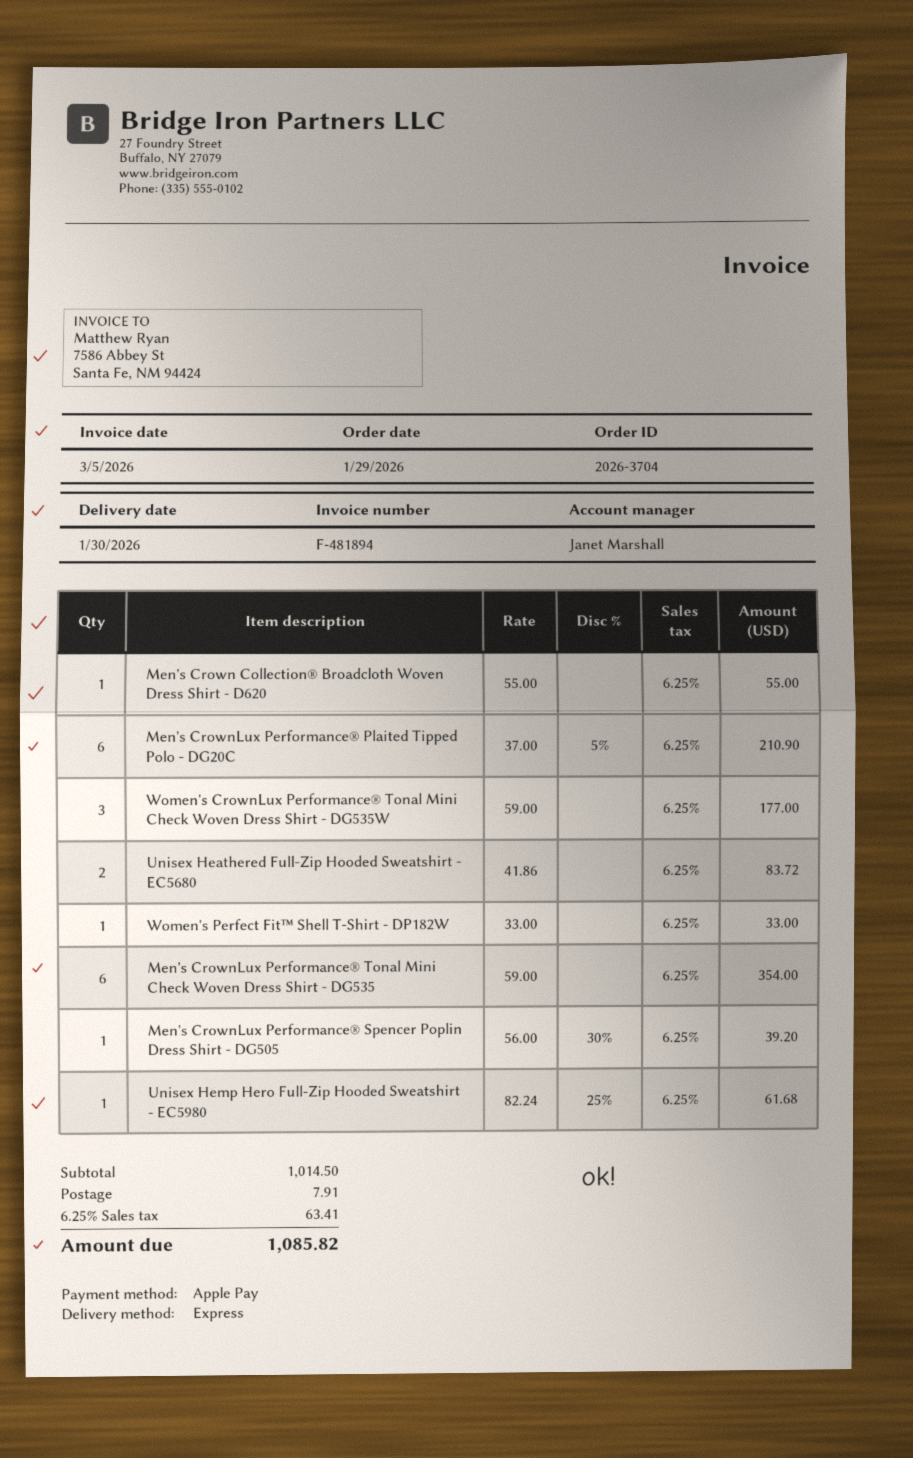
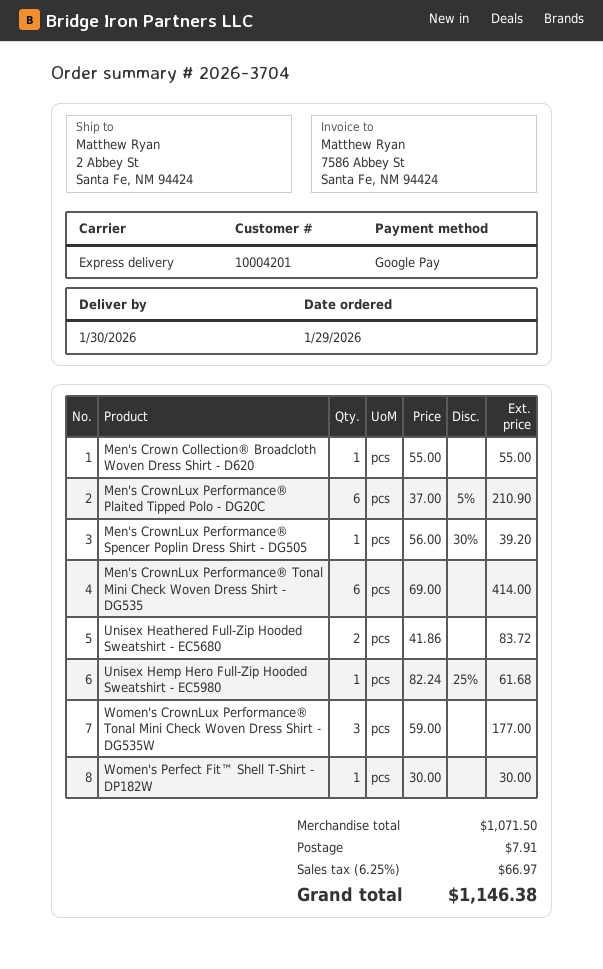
payment method: Apple Pay -> Google Pay
Women's Perfect Fit™ Shell T-Shirt - DP182W: 1 x 33.00 = 33.00 -> 1 x 30.00 = 30.00
Men's CrownLux Performance® Tonal Mini Check Woven Dress Shirt - DG535: 6 x 59.00 = 354.00 -> 6 x 69.00 = 414.00
subtotal: 1014.50 -> 1071.50
tax: 6.25% = 63.41 -> 6.25% = 66.97
total: 1085.82 -> 1146.38

